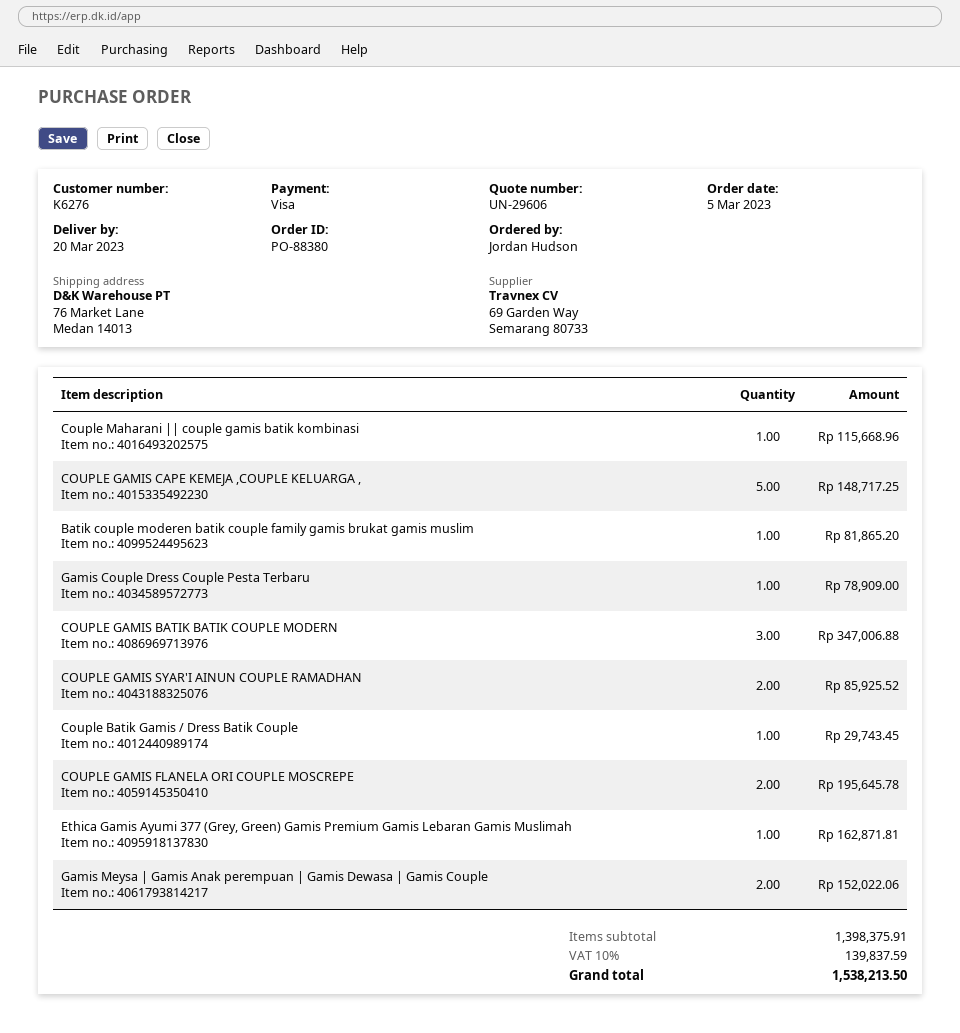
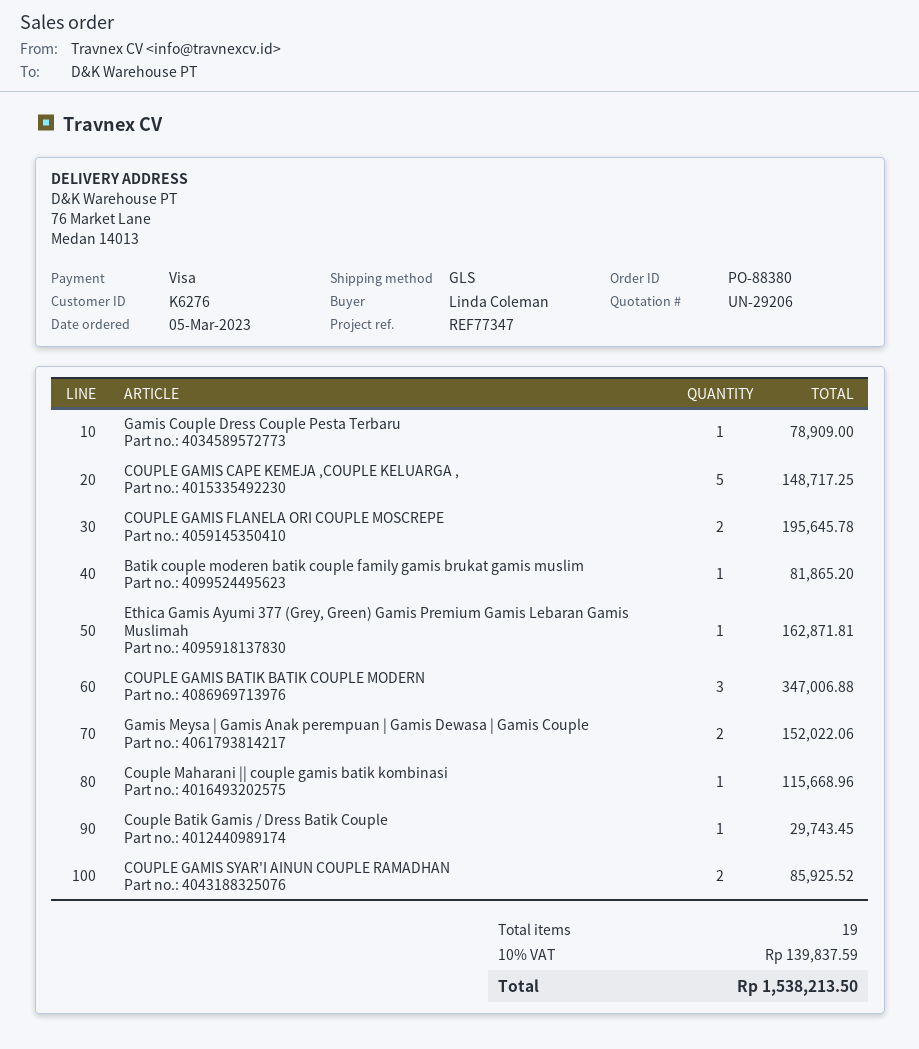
quote number: UN-29606 -> UN-29206
ordered by: Jordan Hudson -> Linda Coleman

